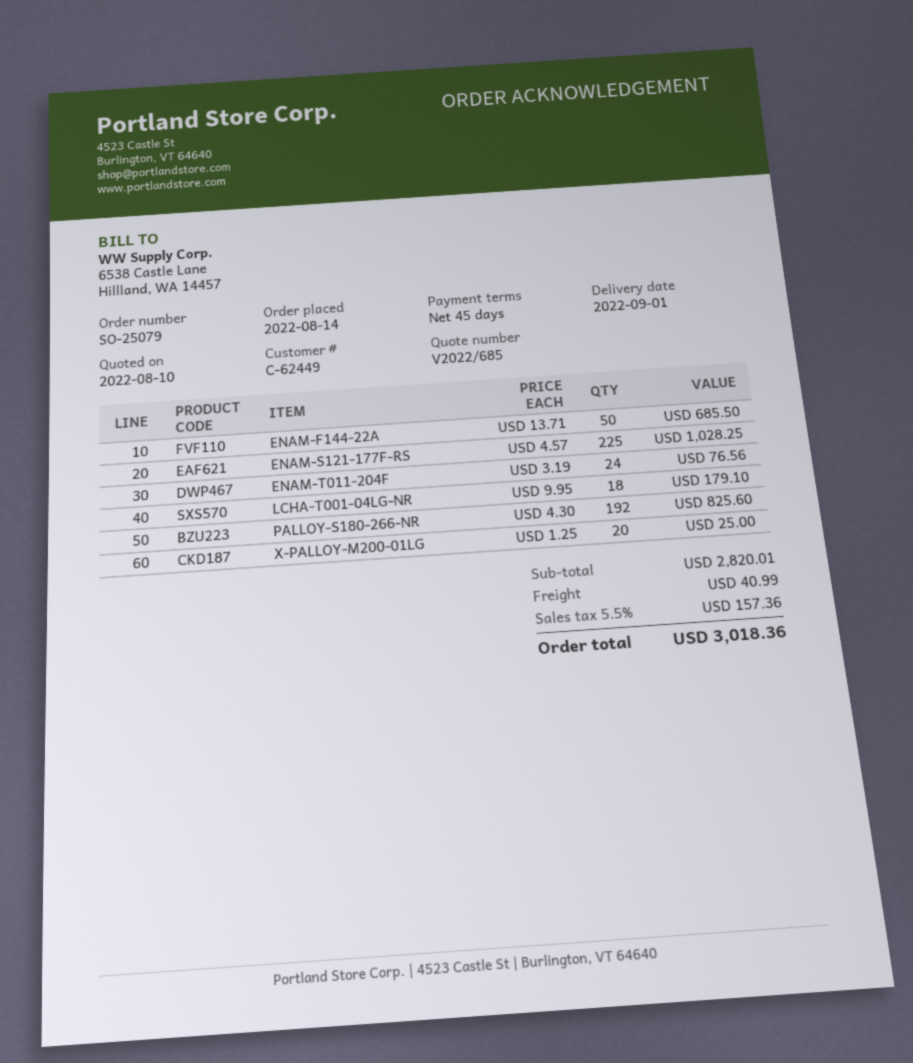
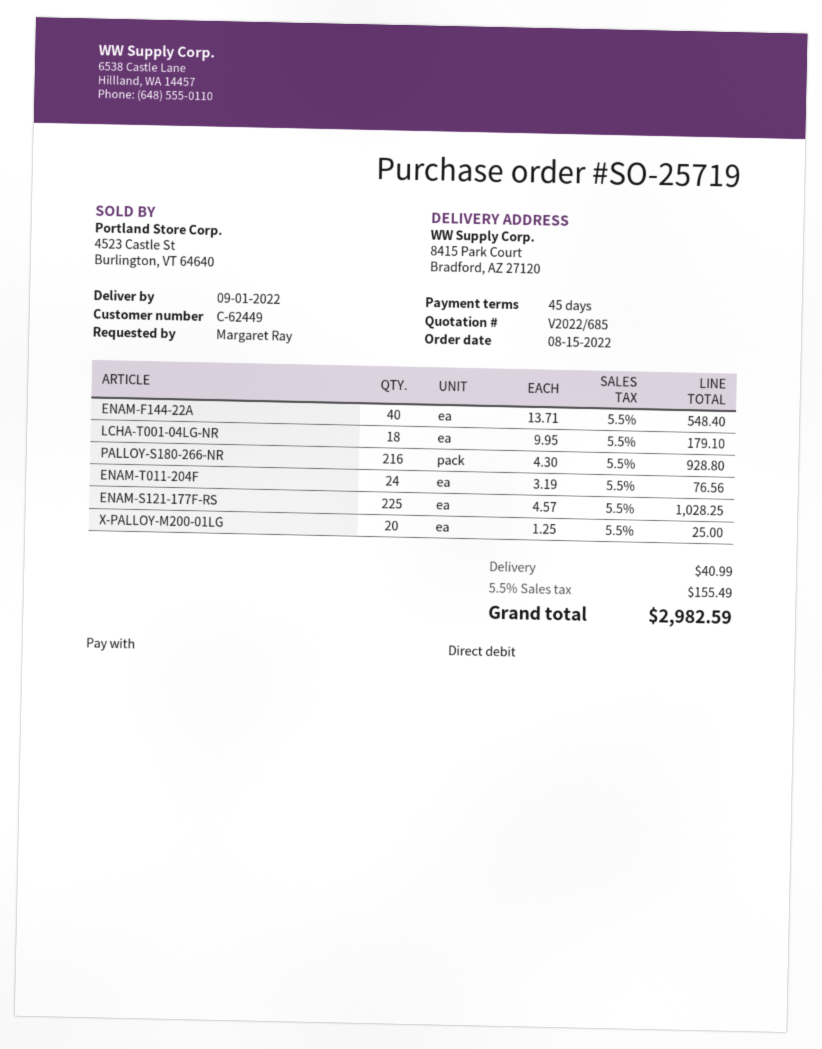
order number: SO-25079 -> SO-25719
order date: 2022-08-14 -> 2022-08-15
ENAM-F144-22A: 50 x 13.71 = 685.50 -> 40 x 13.71 = 548.40
PALLOY-S180-266-NR: 192 x 4.30 = 825.60 -> 216 x 4.30 = 928.80
tax: 5.5% = 157.36 -> 5.5% = 155.49
total: 3018.36 -> 2982.59

